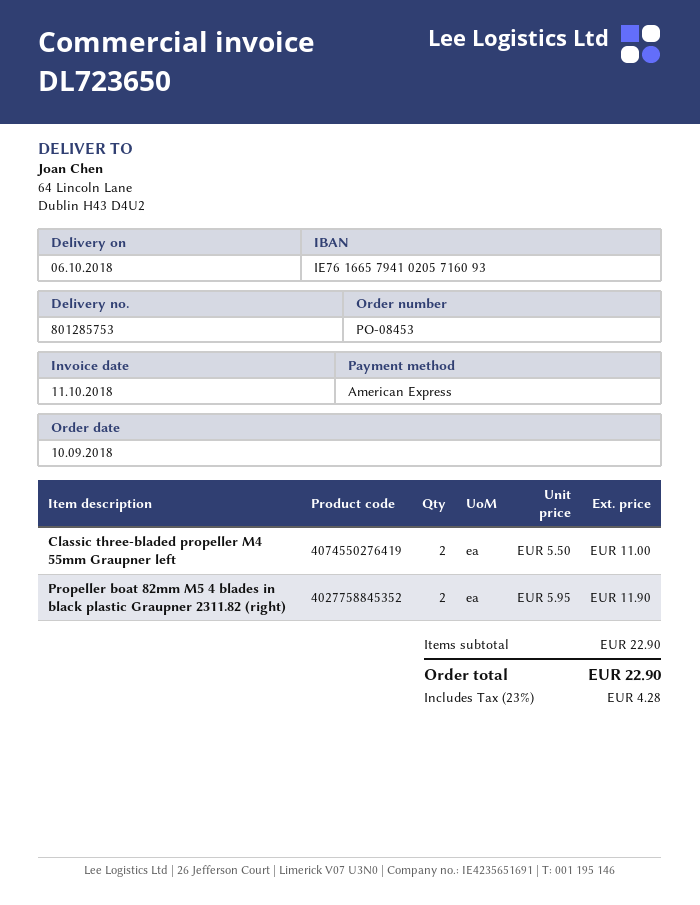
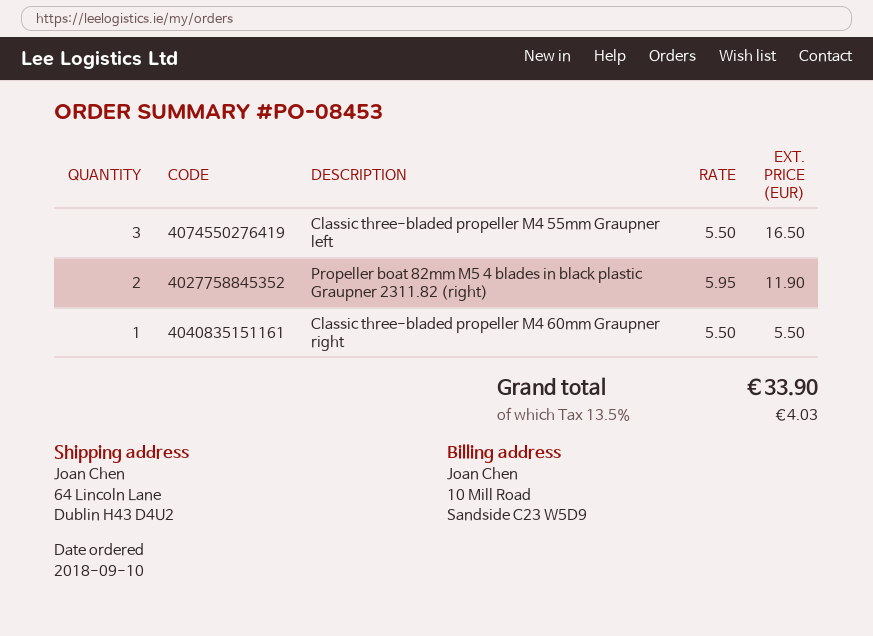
Classic three-bladed propeller M4 55mm Graupner left: 2 x 5.50 = 11.00 -> 3 x 5.50 = 16.50
Classic three-bladed propeller M4 60mm Graupner right: none -> 1 x 5.50 = 5.50
tax: 23% = 4.28 -> 13.5% = 4.03
total: 22.90 -> 33.90

